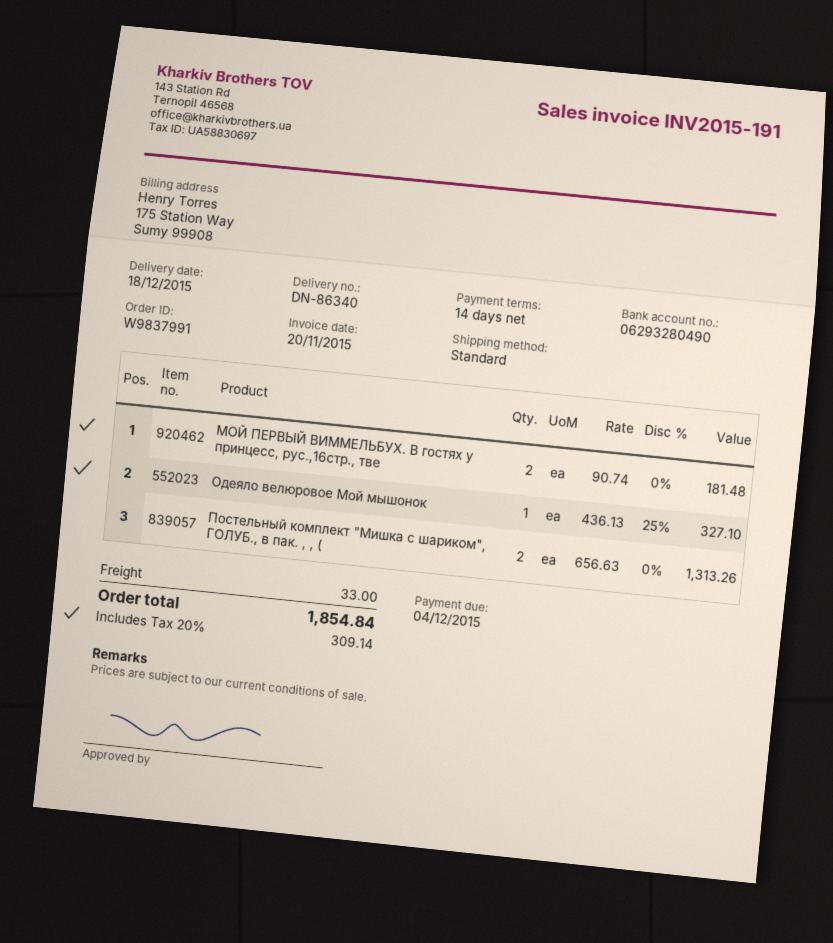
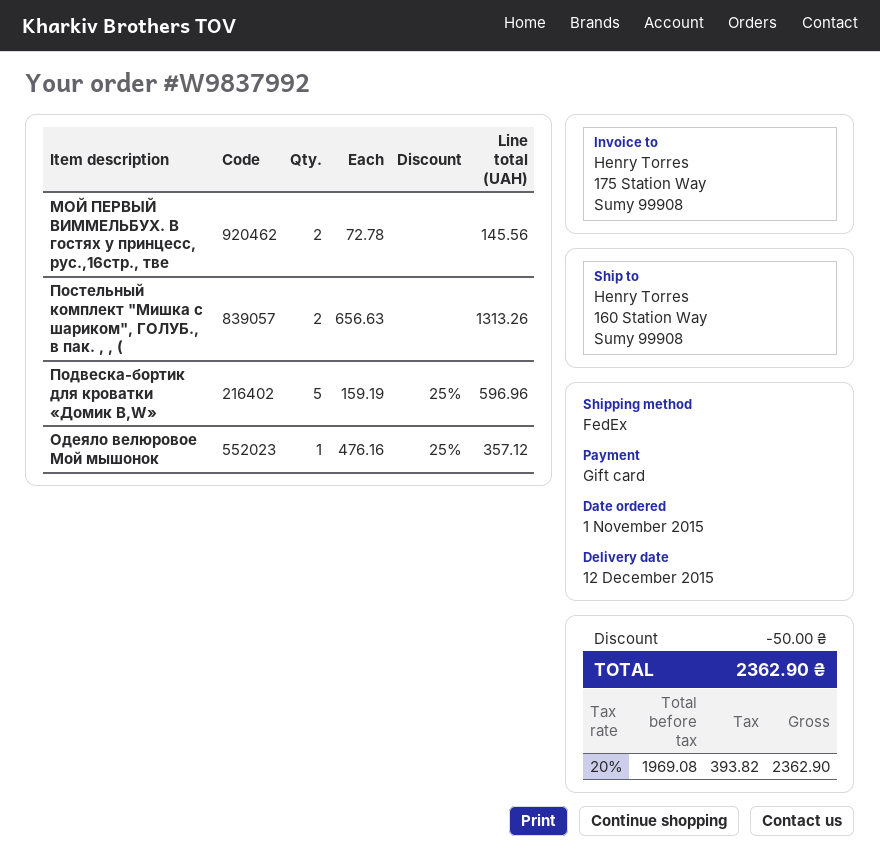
order number: W9837991 -> W9837992
delivery date: 2015-12-18 -> 2015-12-12
shipping method: standard -> FedEx
МОЙ ПЕРВЫЙ ВИММЕЛЬБУХ. В гостях у принцесс, рус.,16стр., тве: 2 x 90.74 = 181.48 -> 2 x 72.78 = 145.56
Одеяло велюровое Мой мышонок: 1 x 436.13 - 25% = 327.10 -> 1 x 476.16 - 25% = 357.12
Подвеска-бортик для кроватки «Домик B,W»: none -> 5 x 159.19 - 25% = 596.96
discount: none -> 50.00
shipping: 33.00 -> none
tax: 20% = 309.14 -> 20% = 393.82
total: 1854.84 -> 2362.90

